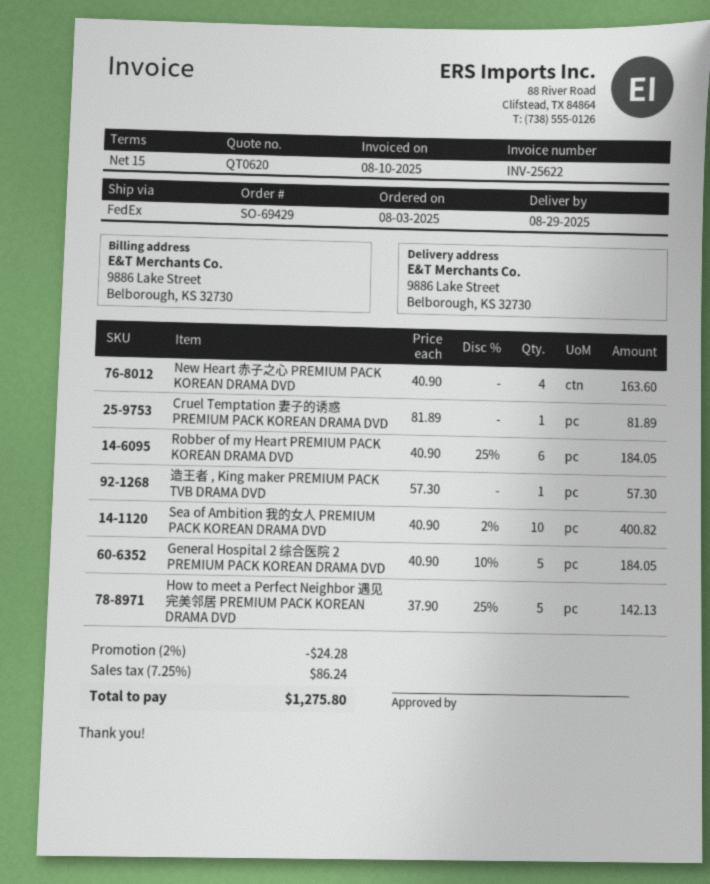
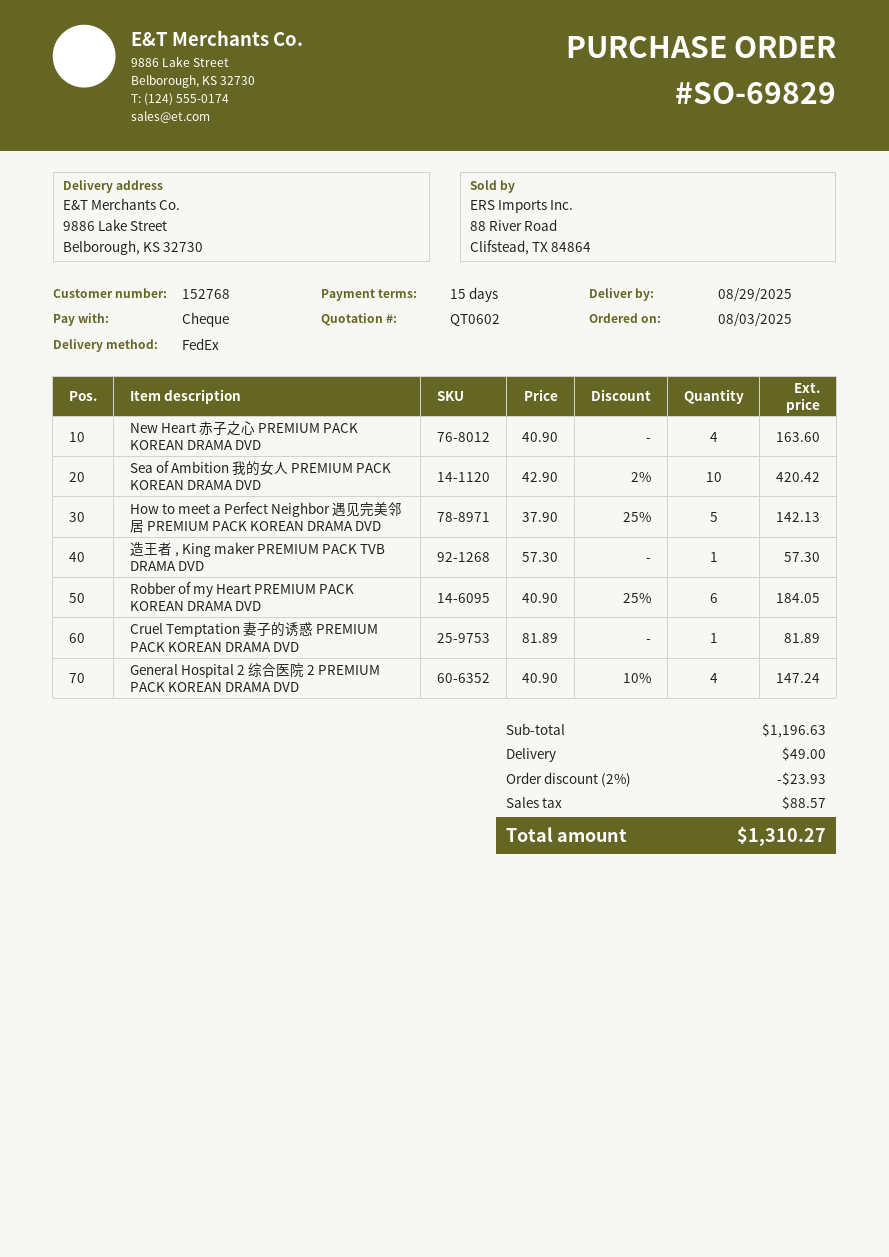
quote number: QT0620 -> QT0602
order number: SO-69429 -> SO-69829
Sea of Ambition 我的女人 PREMIUM PACK KOREAN DRAMA DVD: 10 x 40.90 - 2% = 400.82 -> 10 x 42.90 - 2% = 420.42
General Hospital 2 综合医院 2 PREMIUM PACK KOREAN DRAMA DVD: 5 x 40.90 - 10% = 184.05 -> 4 x 40.90 - 10% = 147.24
discount: 2% = 24.28 -> 2% = 23.93
shipping: none -> 49.00
tax: 86.24 -> 88.57
total: 1275.80 -> 1310.27

